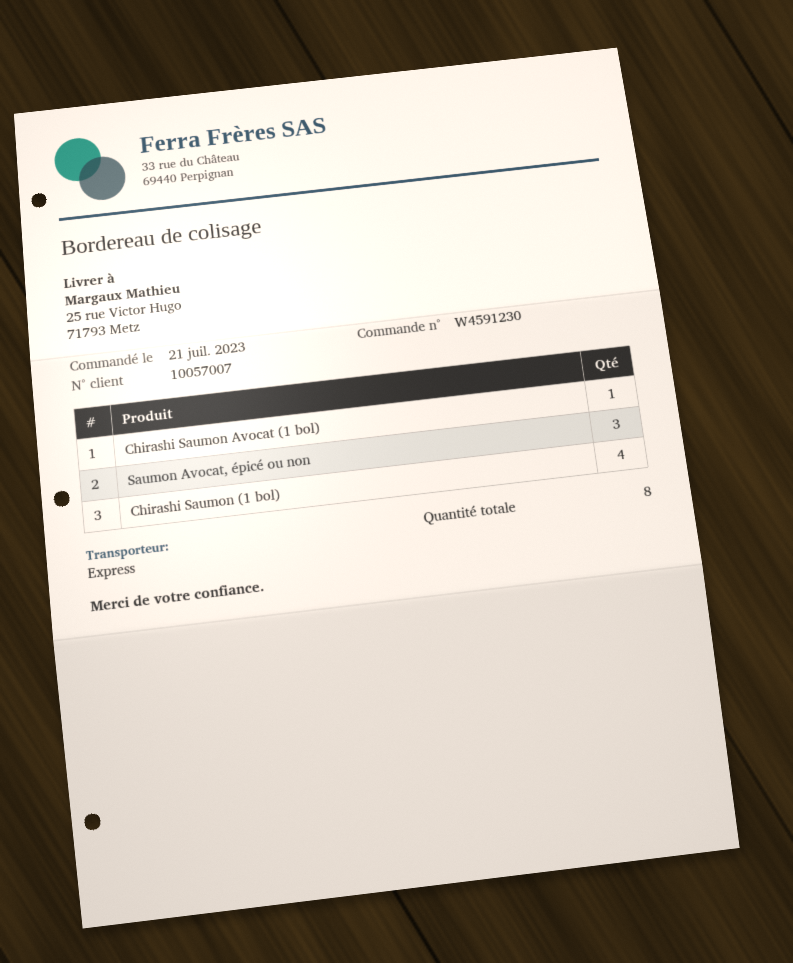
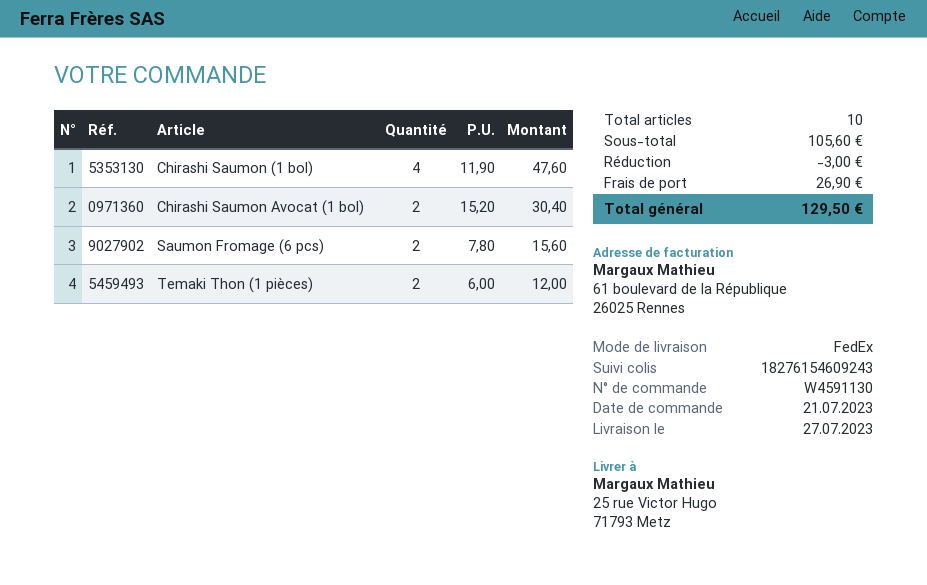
order number: W4591230 -> W4591130
shipping method: express -> FedEx
Chirashi Saumon Avocat (1 bol): 1 -> 2
Saumon Avocat, épicé ou non: 3 -> none
Saumon Fromage (6 pcs): none -> 2
Temaki Thon (1 pièces): none -> 2
total quantity: 8 -> 10

